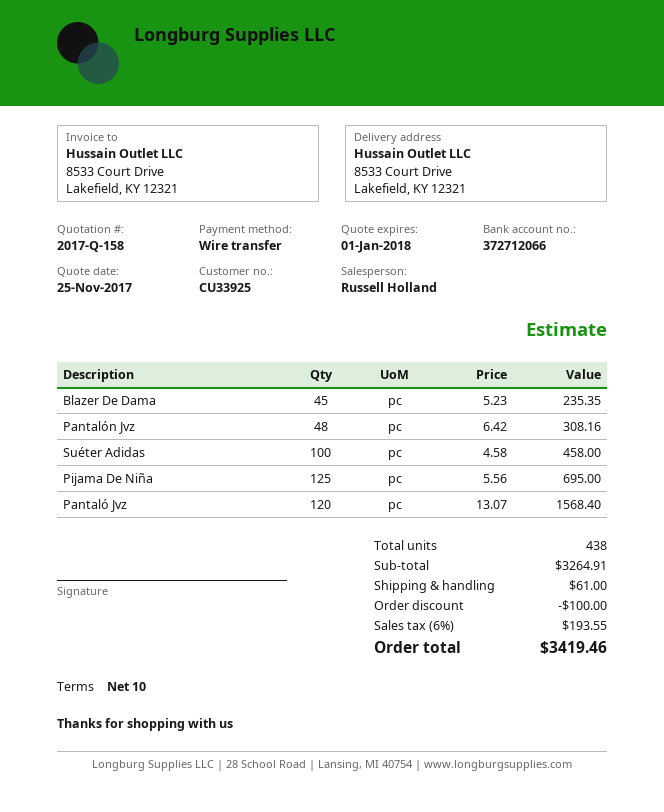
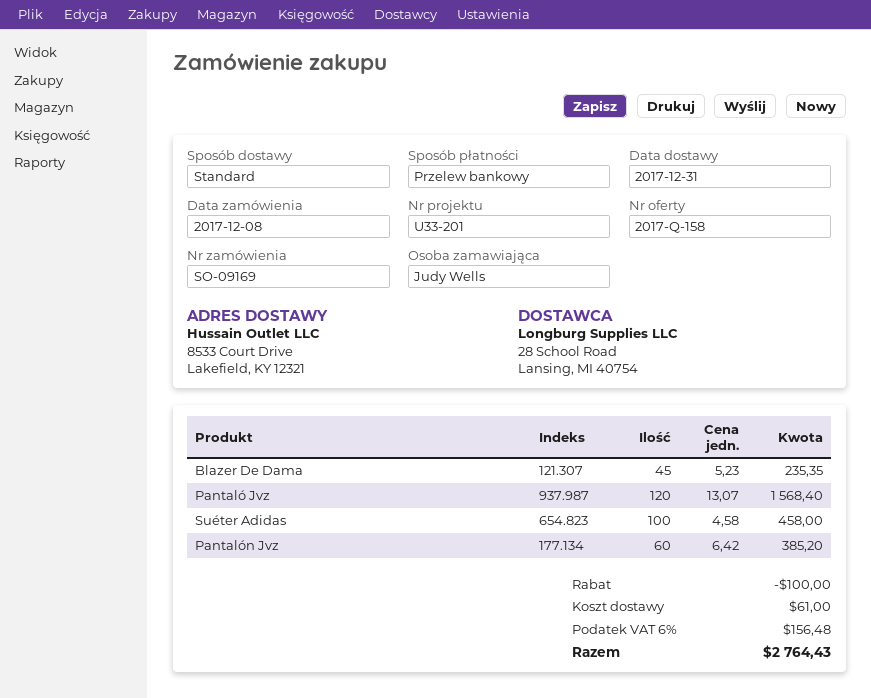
Pantalón Jvz: 48 x 6.42 = 308.16 -> 60 x 6.42 = 385.20
Pijama De Niña: 125 x 5.56 = 695.00 -> none
tax: 6% = 193.55 -> 6% = 156.48
total: 3419.46 -> 2764.43

